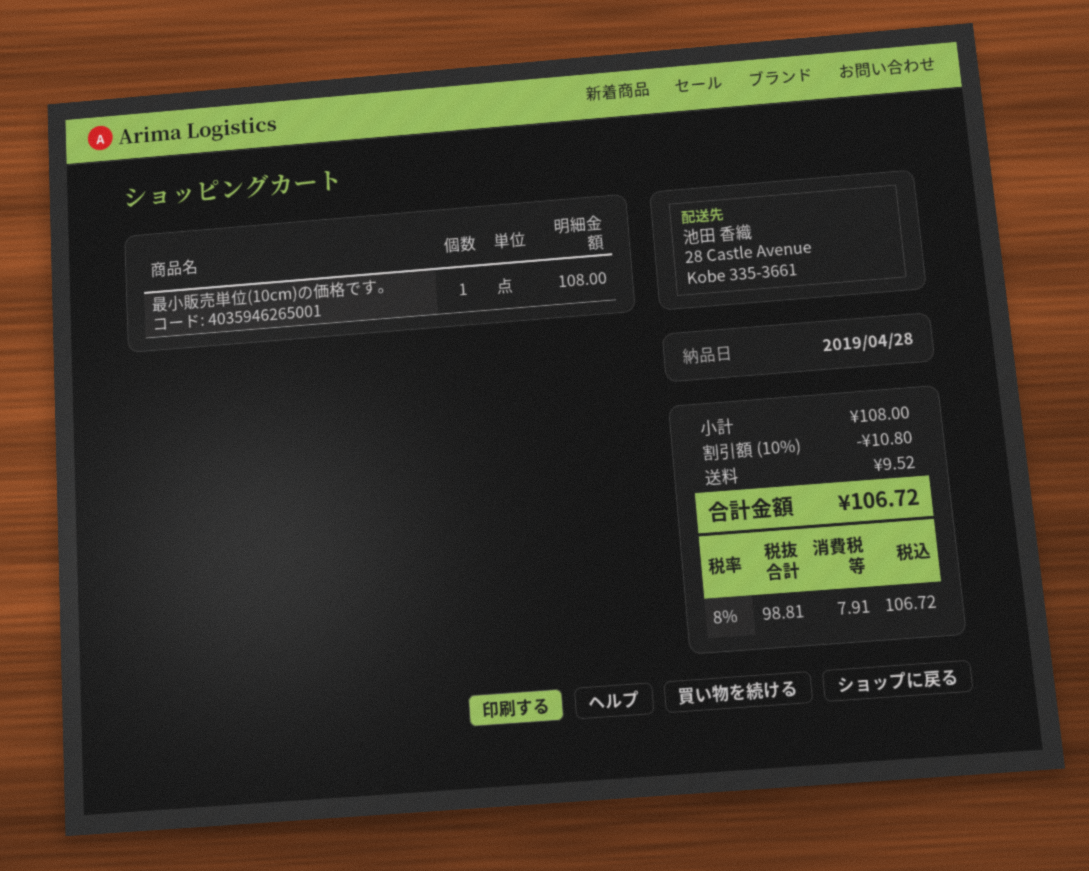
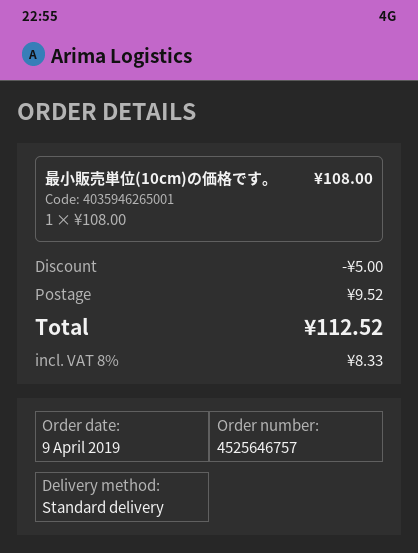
discount: 10.80 -> 5.00
tax: 8% = 7.91 -> 8% = 8.33
total: 106.72 -> 112.52

